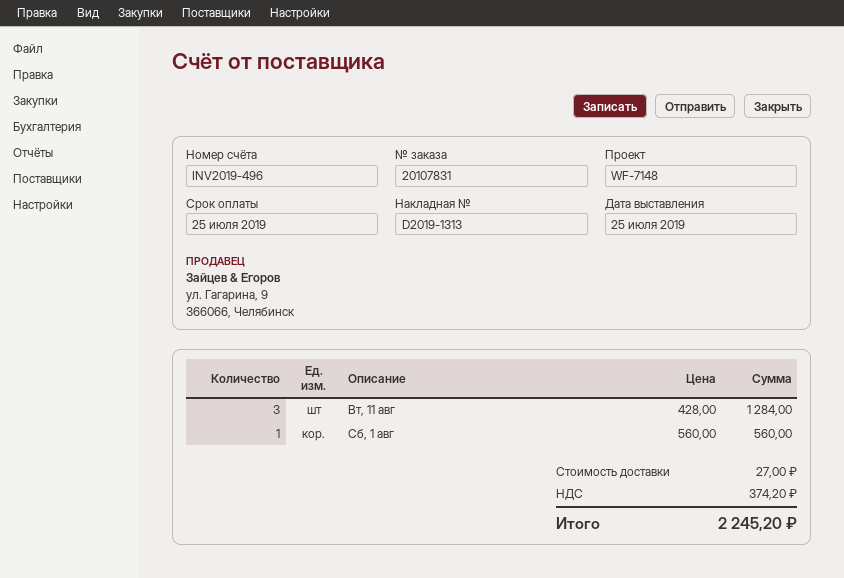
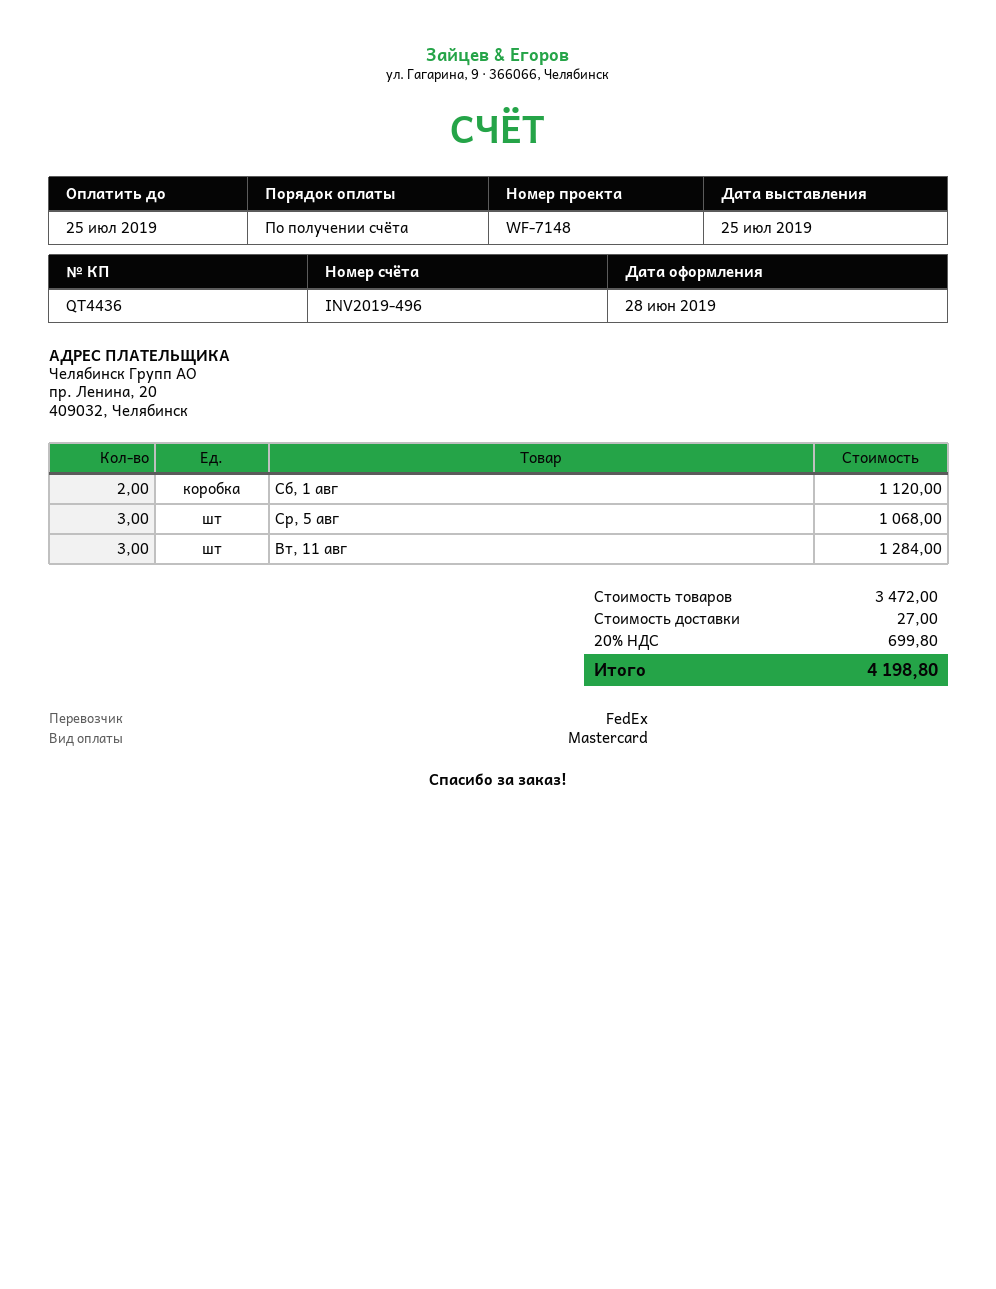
Сб, 1 авг: 1 for 560.00 -> 2 for 1120.00
Ср, 5 авг: none -> 3 for 1068.00
tax: 374.20 -> 699.80
total: 2245.20 -> 4198.80

